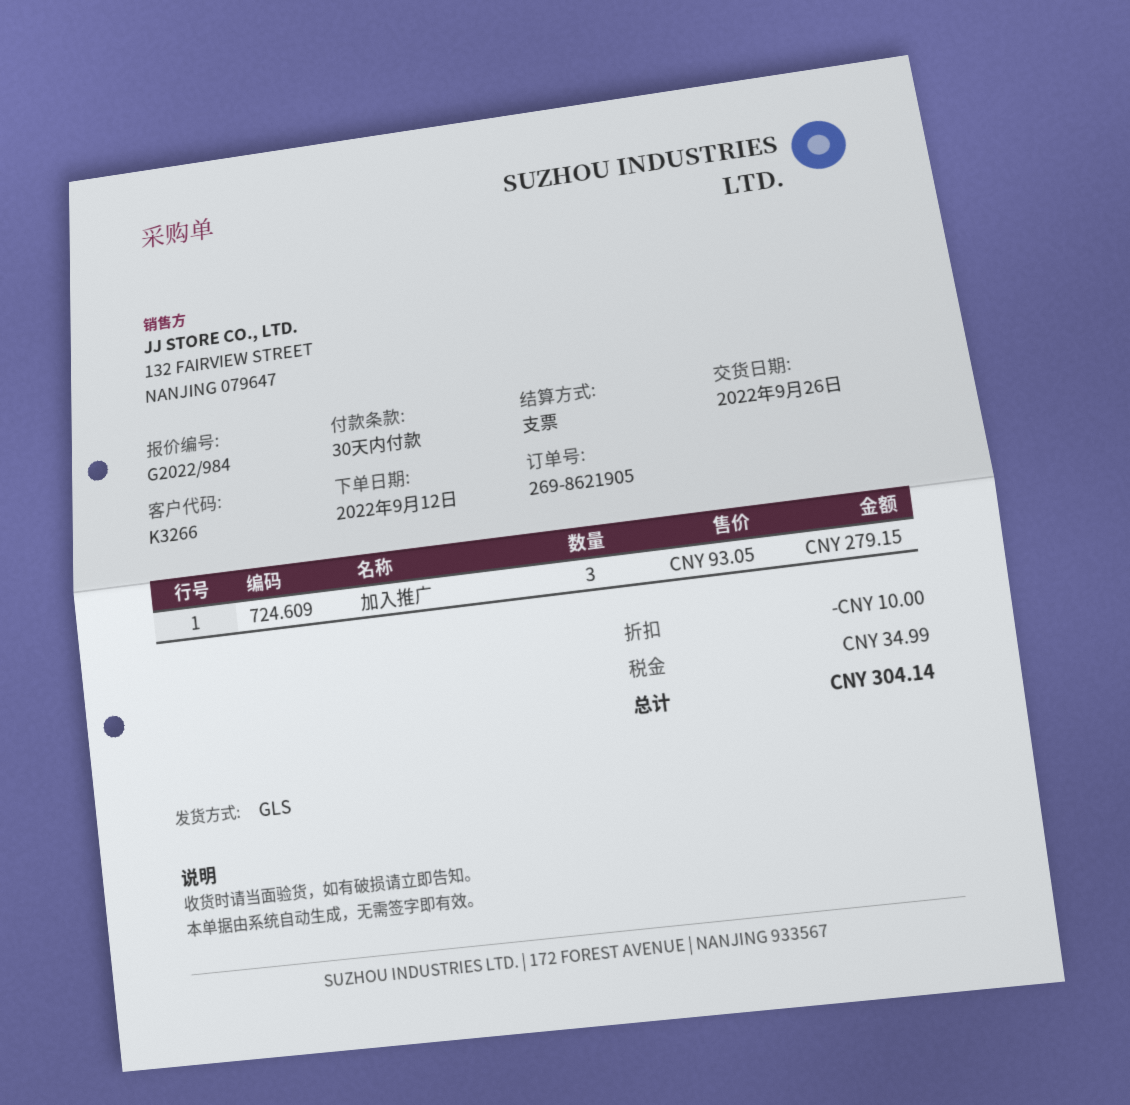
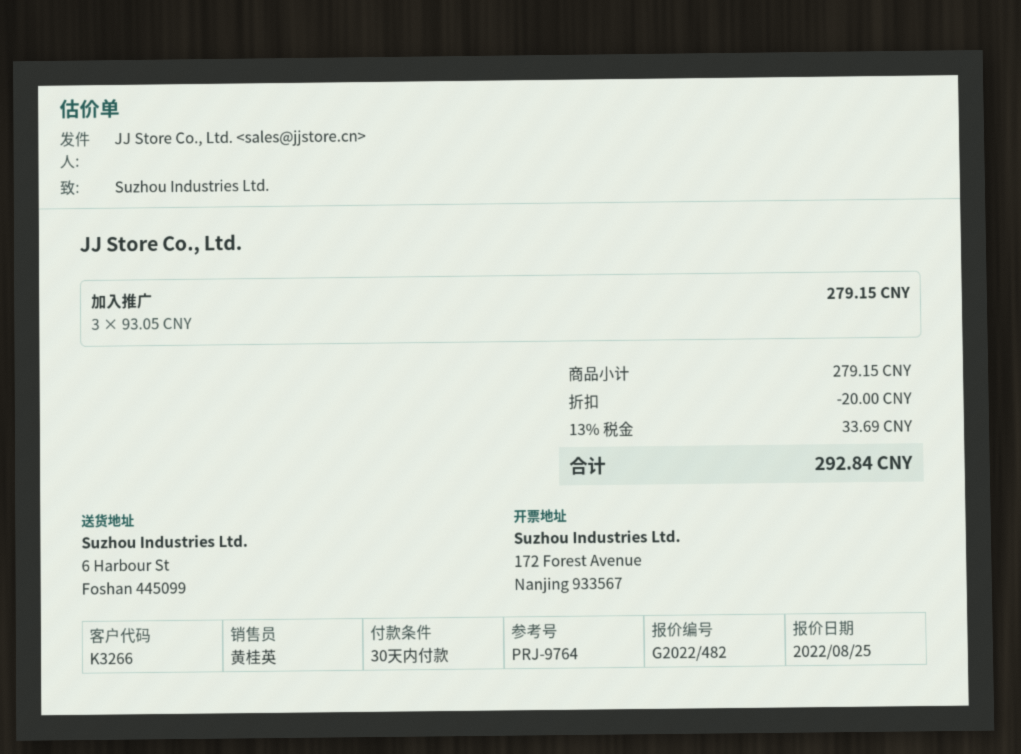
quote number: G2022/984 -> G2022/482
discount: 10.00 -> 20.00
tax: 34.99 -> 33.69
total: 304.14 -> 292.84

